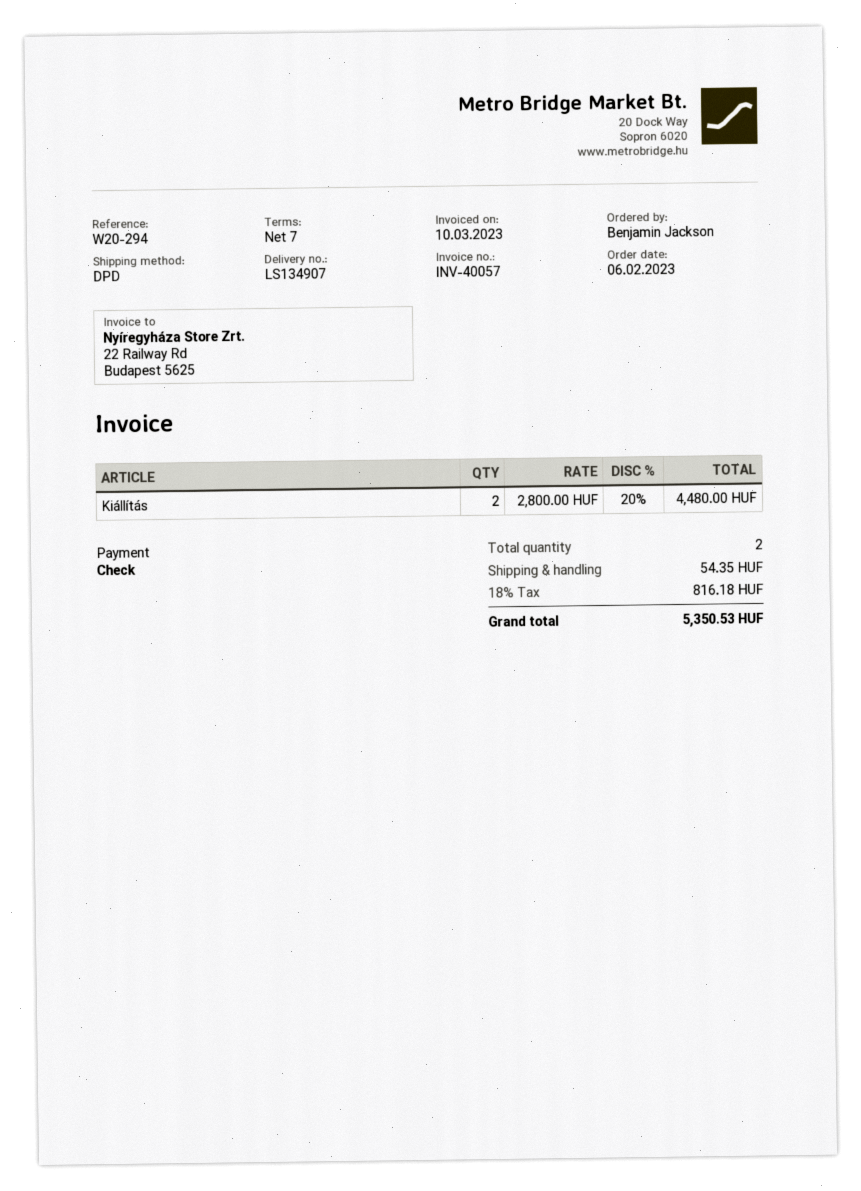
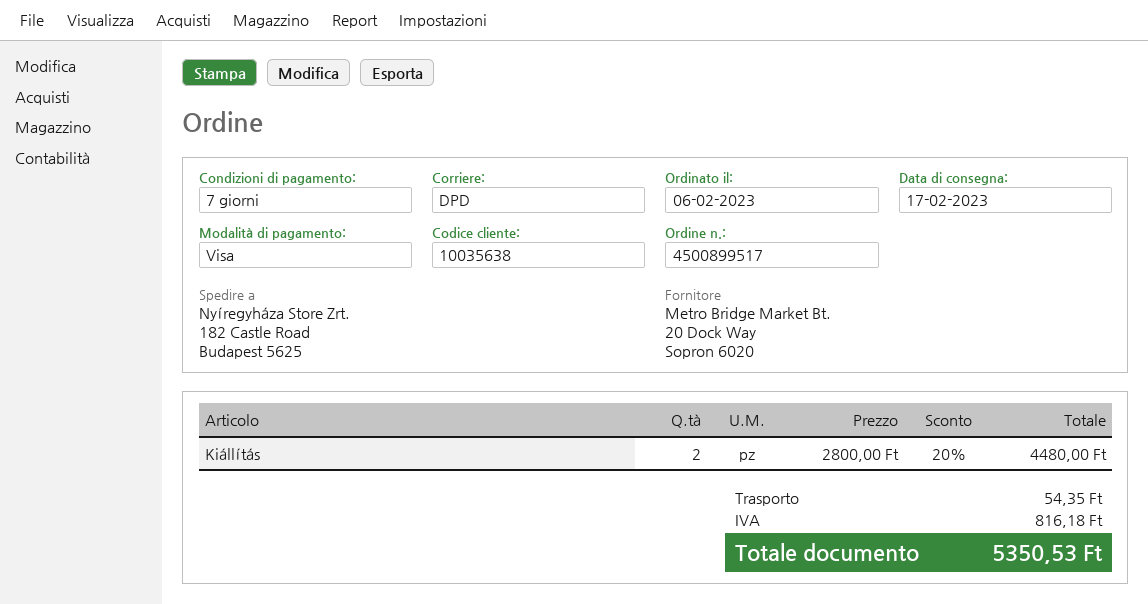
payment method: cheque -> Visa

